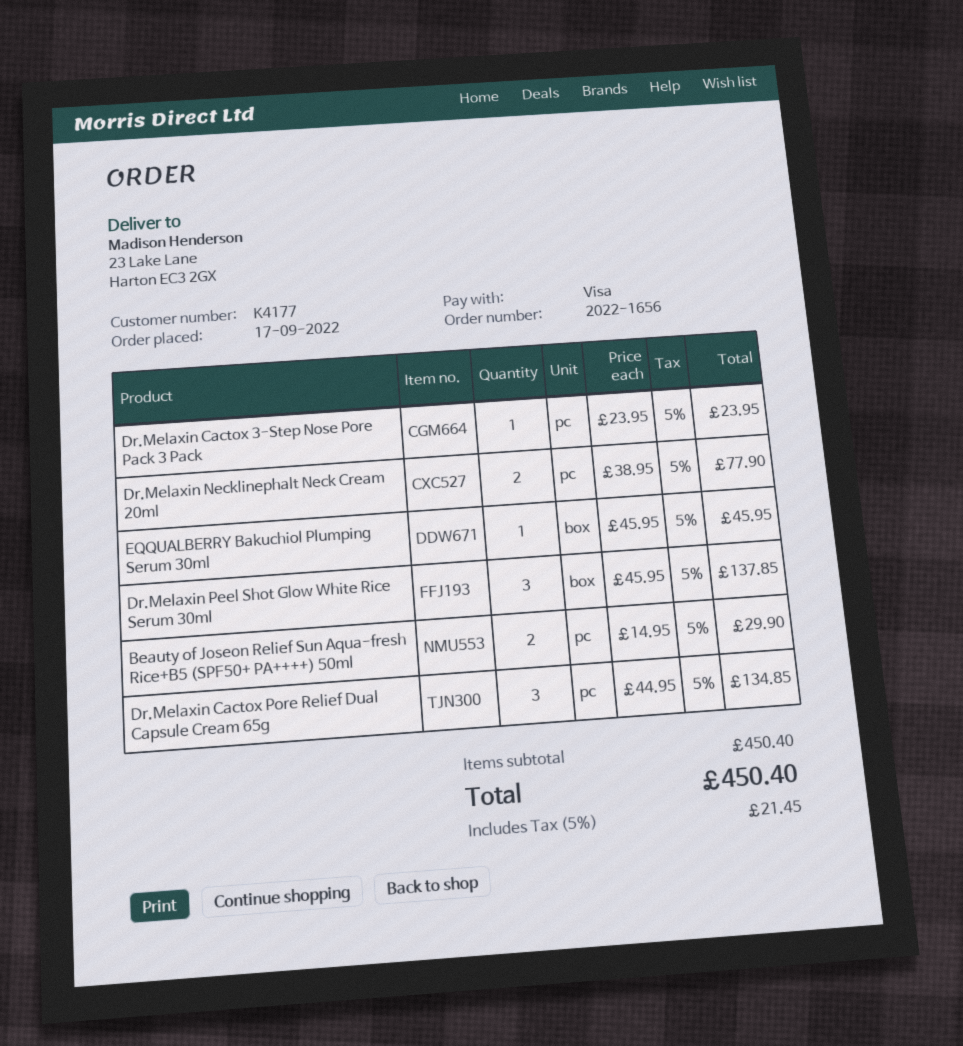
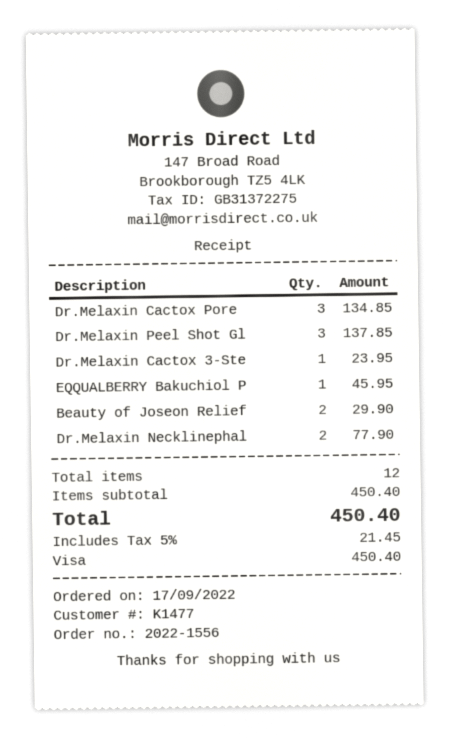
order number: 2022-1656 -> 2022-1556
customer number: K4177 -> K1477

